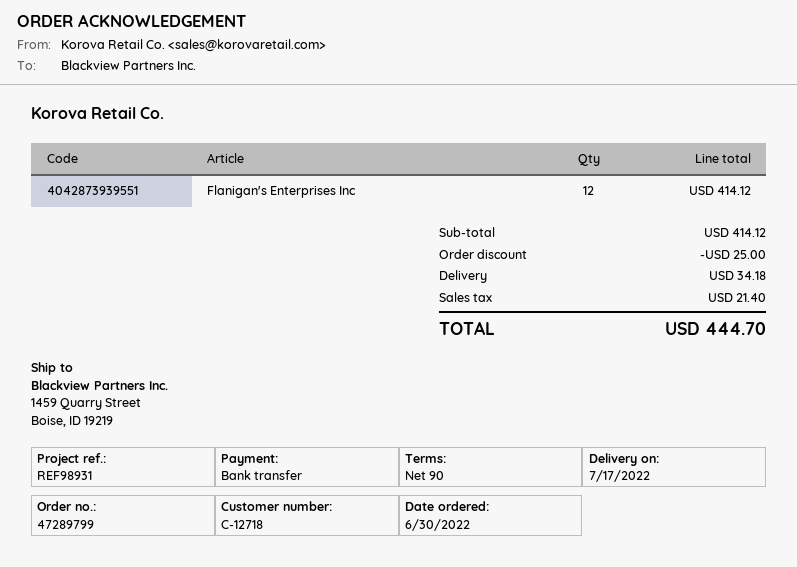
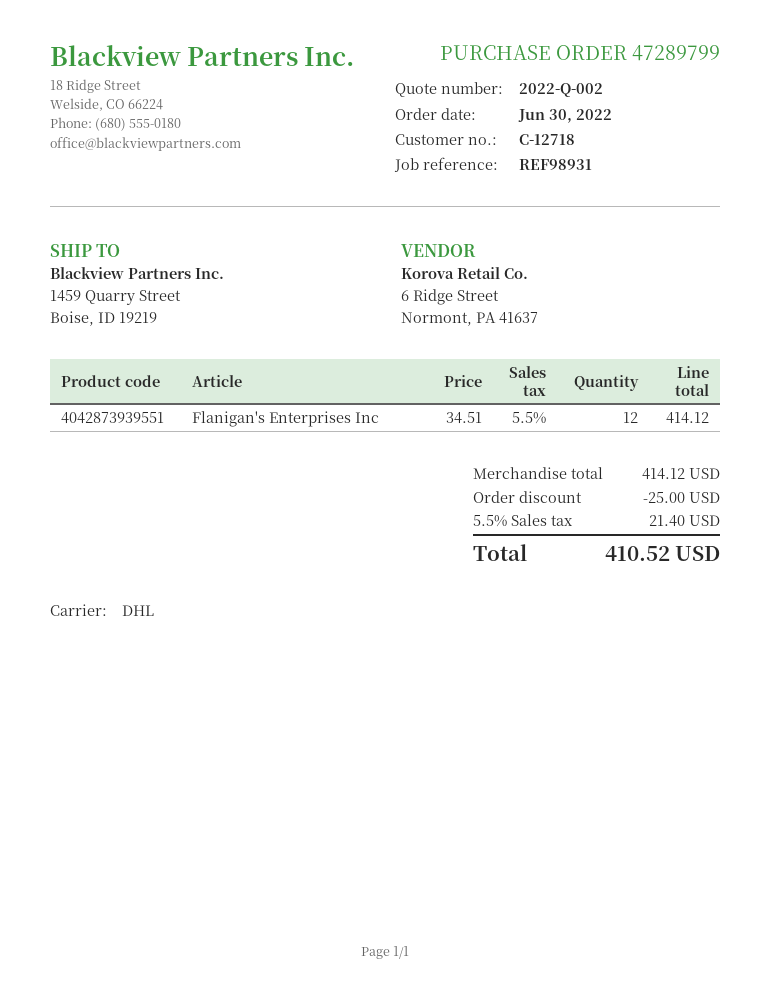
shipping: 34.18 -> none
total: 444.70 -> 410.52

